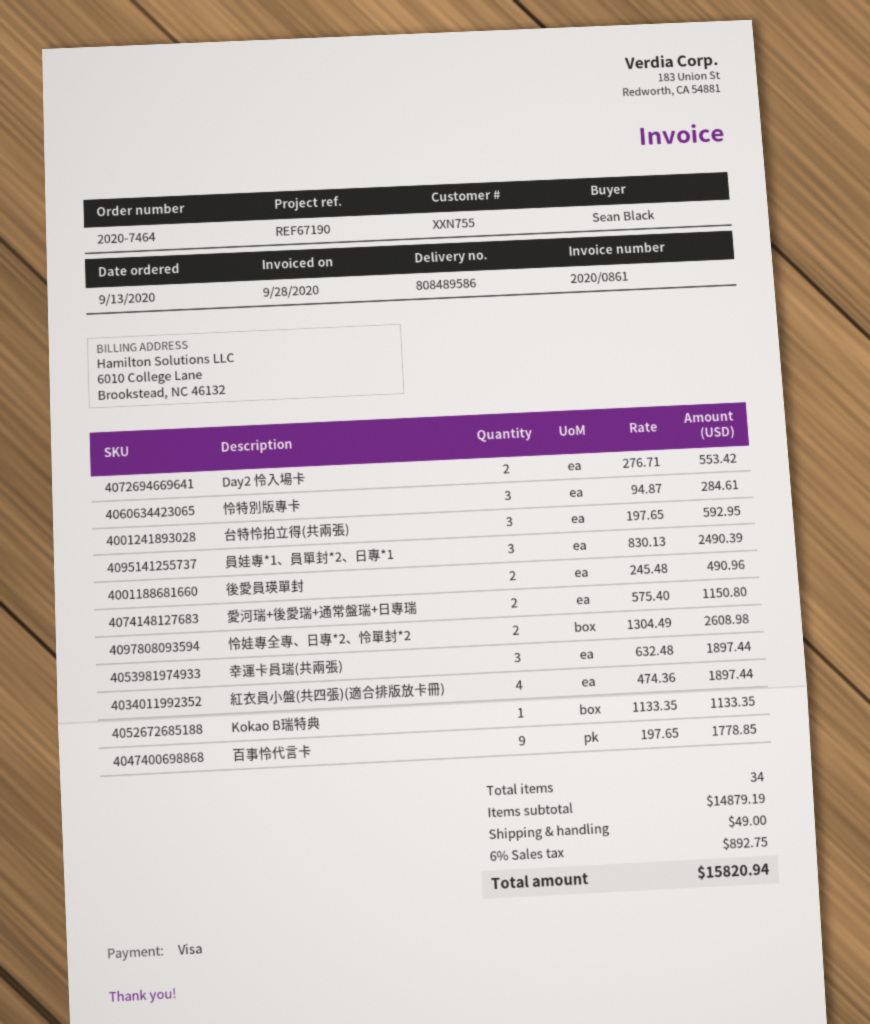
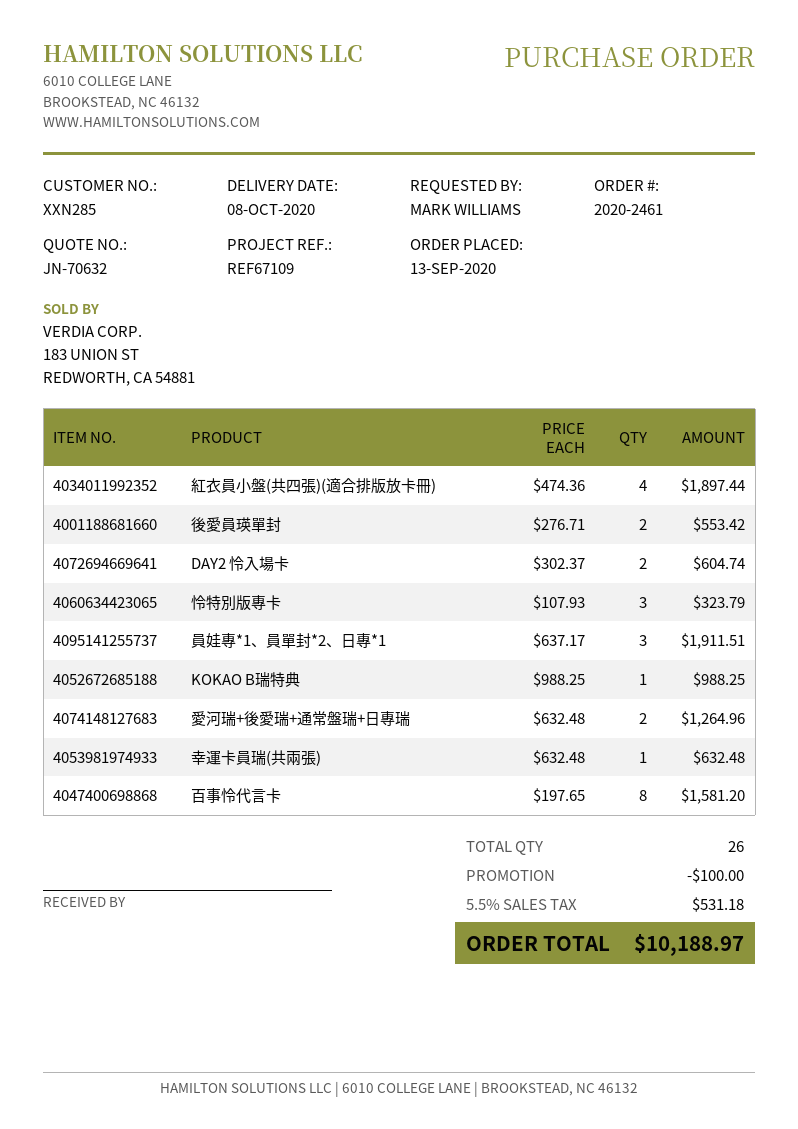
order number: 2020-7464 -> 2020-2461
customer number: XXN755 -> XXN285
reference: REF67190 -> REF67109
ordered by: Sean Black -> MARK WILLIAMS
Day2 怜入場卡: 2 x 276.71 = 553.42 -> 2 x 302.37 = 604.74
怜特別版專卡: 3 x 94.87 = 284.61 -> 3 x 107.93 = 323.79
台特怜拍立得(共兩張): 3 x 197.65 = 592.95 -> none
員娃專*1、員單封*2、日專*1: 3 x 830.13 = 2490.39 -> 3 x 637.17 = 1911.51
後愛員瑛單封: 2 x 245.48 = 490.96 -> 2 x 276.71 = 553.42
愛河瑞+後愛瑞+通常盤瑞+日專瑞: 2 x 575.40 = 1150.80 -> 2 x 632.48 = 1264.96
怜娃專全專、日專*2、怜單封*2: 2 x 1304.49 = 2608.98 -> none
幸運卡員瑞(共兩張): 3 x 632.48 = 1897.44 -> 1 x 632.48 = 632.48
Kokao B瑞特典: 1 x 1133.35 = 1133.35 -> 1 x 988.25 = 988.25
百事怜代言卡: 9 x 197.65 = 1778.85 -> 8 x 197.65 = 1581.20
total quantity: 34 -> 26
discount: none -> 100.00
shipping: 49.00 -> none
tax: 6% = 892.75 -> 5.5% = 531.18
total: 15820.94 -> 10188.97

